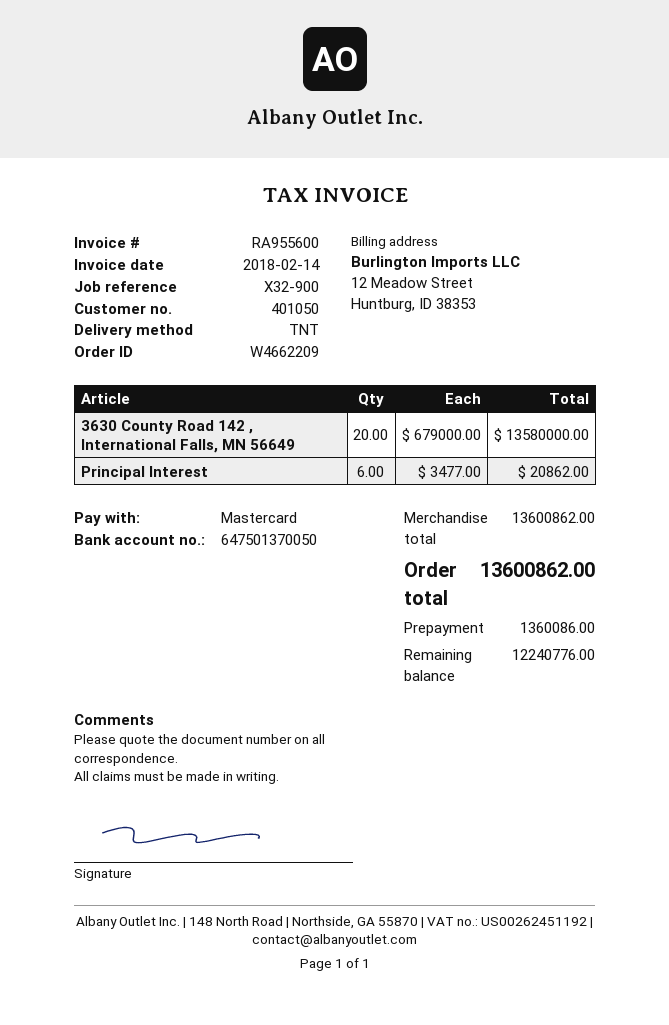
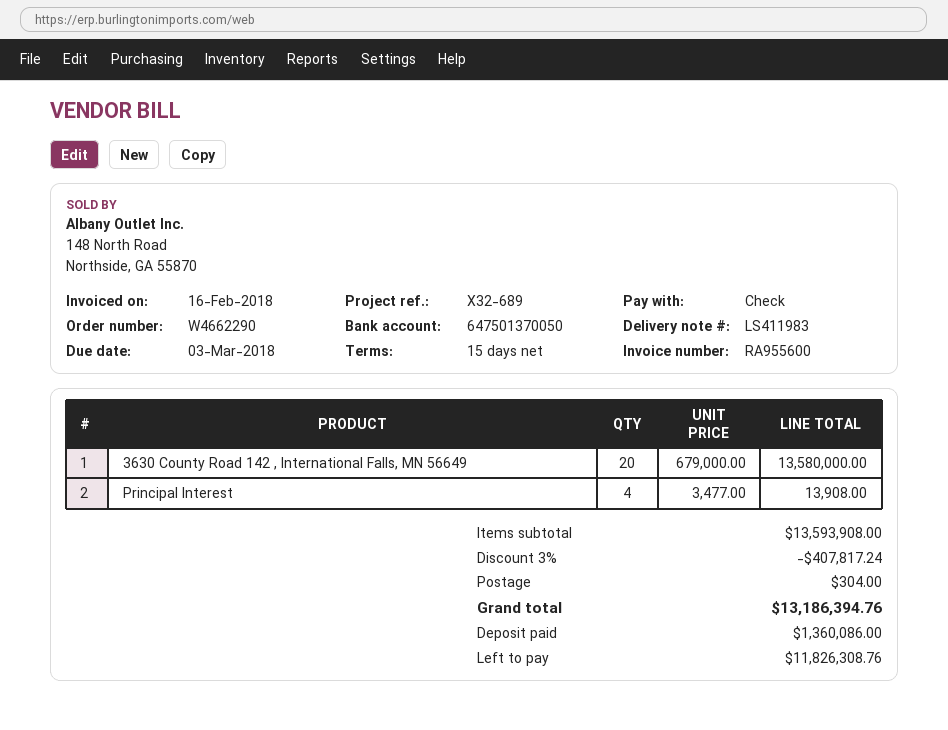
order number: W4662209 -> W4662290
invoice date: 2018-02-14 -> 2018-02-16
reference: X32-900 -> X32-689
payment method: Mastercard -> cheque
Principal Interest: 6 x 3477.00 = 20862.00 -> 4 x 3477.00 = 13908.00
subtotal: 13600862.00 -> 13593908.00
discount: none -> 3% = 407817.24
shipping: none -> 304.00
total: 13600862.00 -> 13186394.76
balance: 12240776.00 -> 11826308.76

